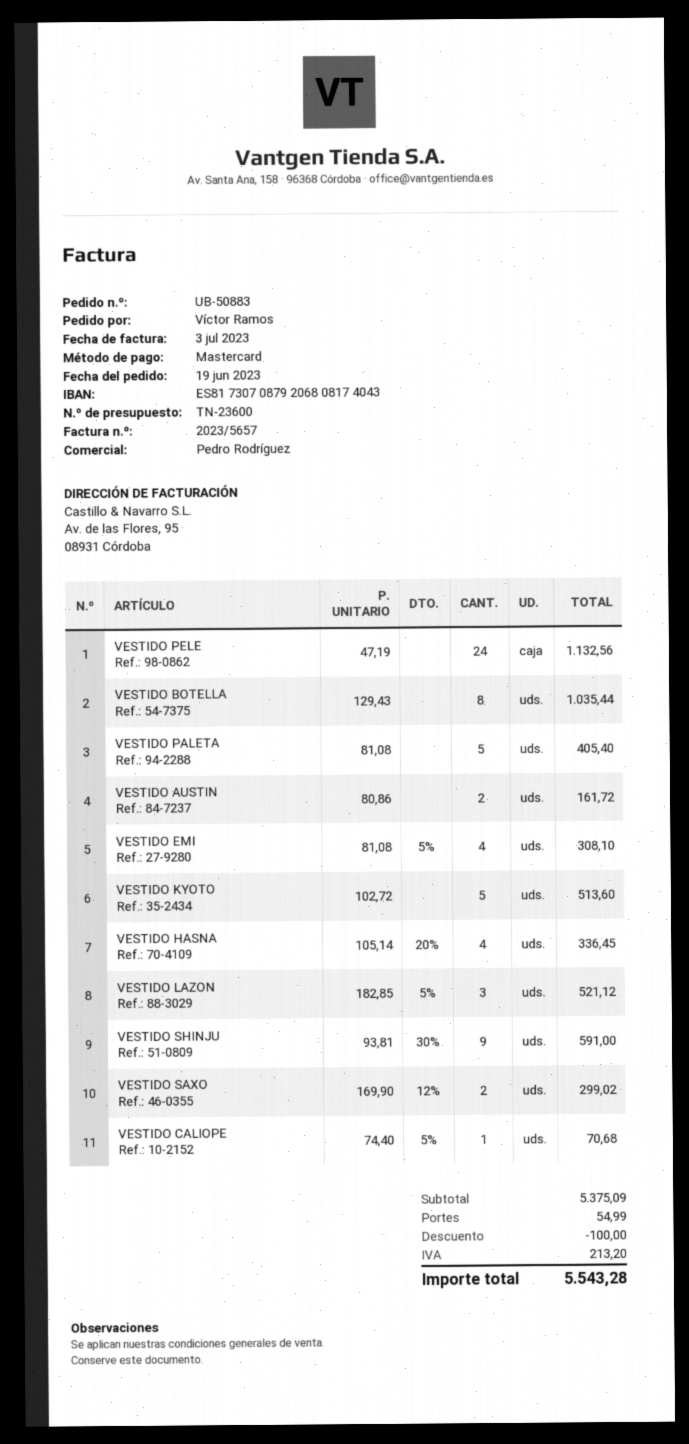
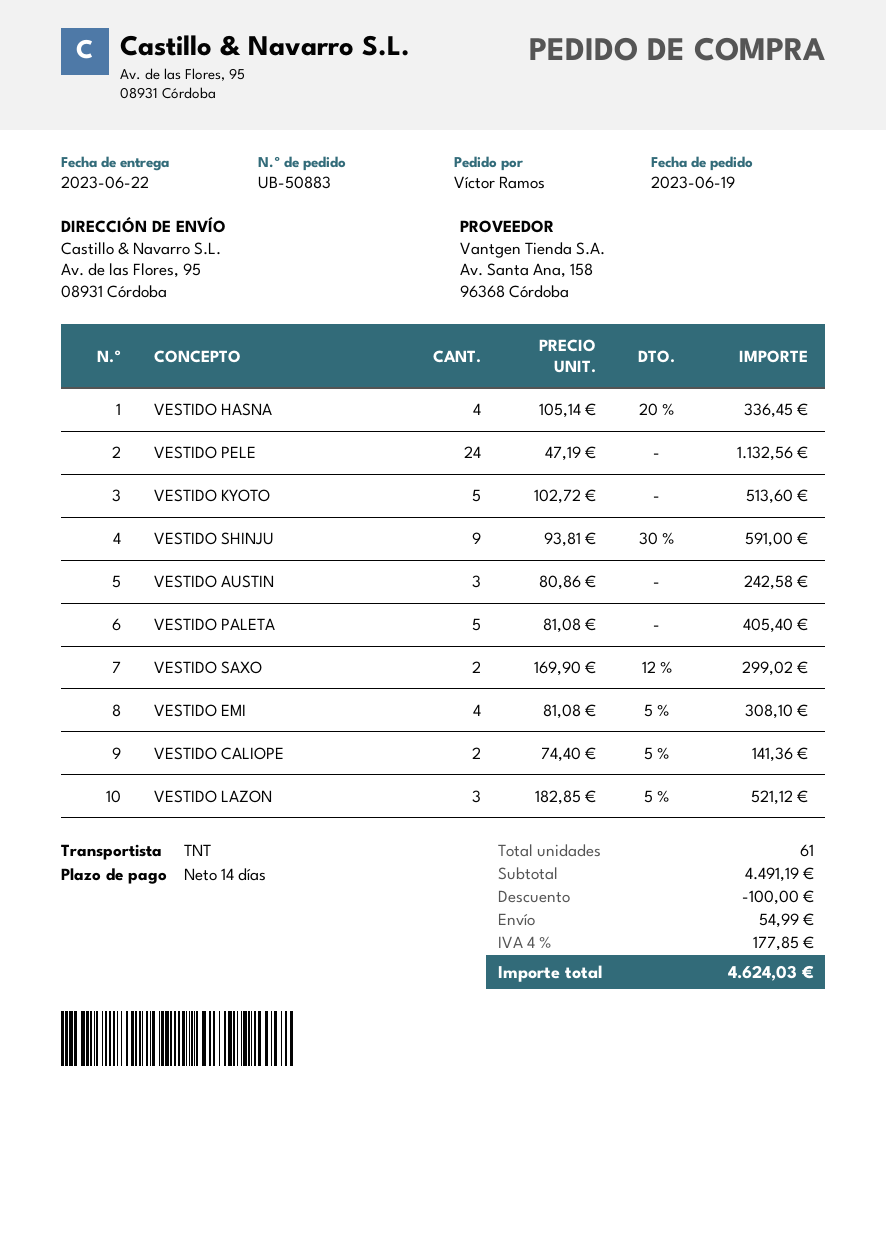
VESTIDO BOTELLA: 8 x 129.43 = 1035.44 -> none
VESTIDO AUSTIN: 2 x 80.86 = 161.72 -> 3 x 80.86 = 242.58
VESTIDO CALIOPE: 1 x 74.40 - 5% = 70.68 -> 2 x 74.40 - 5% = 141.36
subtotal: 5375.09 -> 4491.19
tax: 213.20 -> 177.85
total: 5543.28 -> 4624.03

